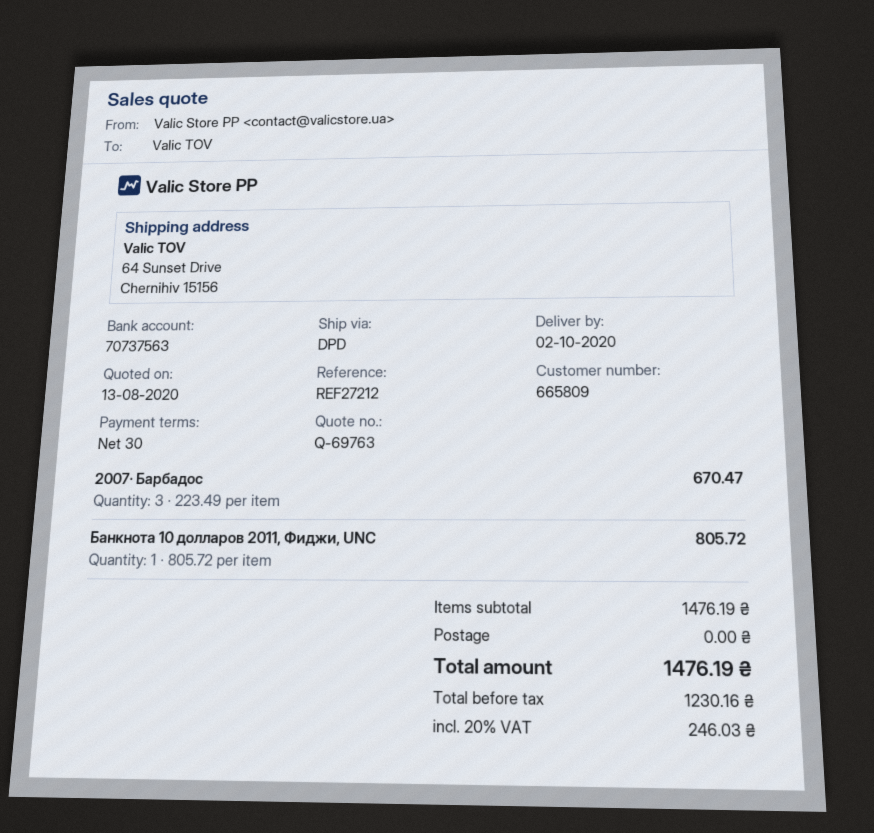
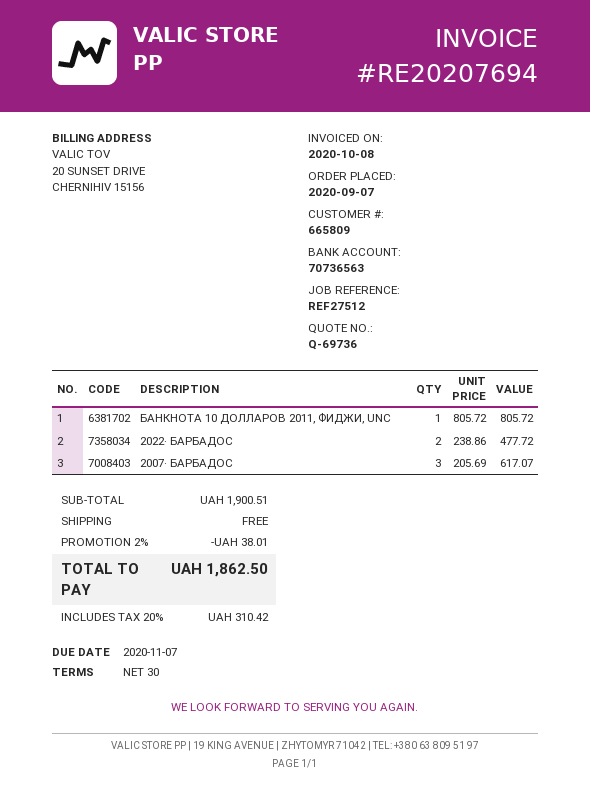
quote number: Q-69763 -> Q-69736
reference: REF27212 -> REF27512
bank account: 70737563 -> 70736563
2007· Барбадос: 3 x 223.49 = 670.47 -> 3 x 205.69 = 617.07
2022· БАРБАДОС: none -> 2 x 238.86 = 477.72
subtotal: 1476.19 -> 1900.51
discount: none -> 2% = 38.01
tax: 20% = 246.03 -> 20% = 310.42
total: 1476.19 -> 1862.50

